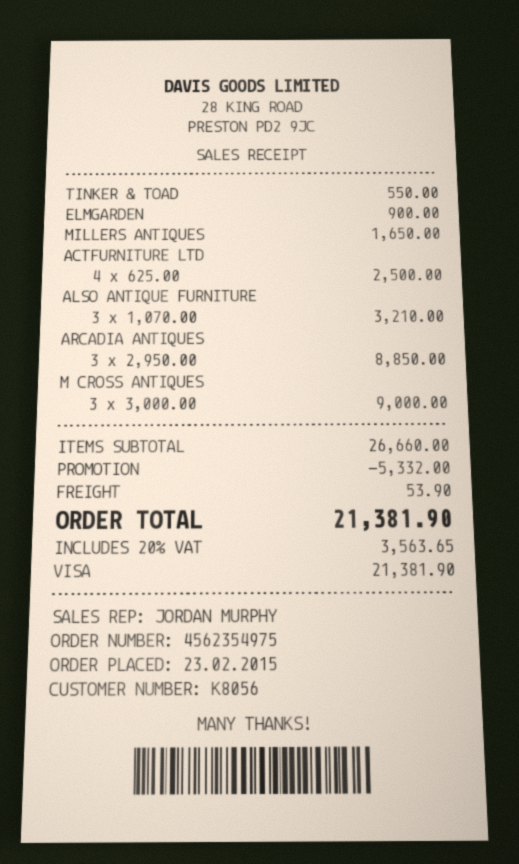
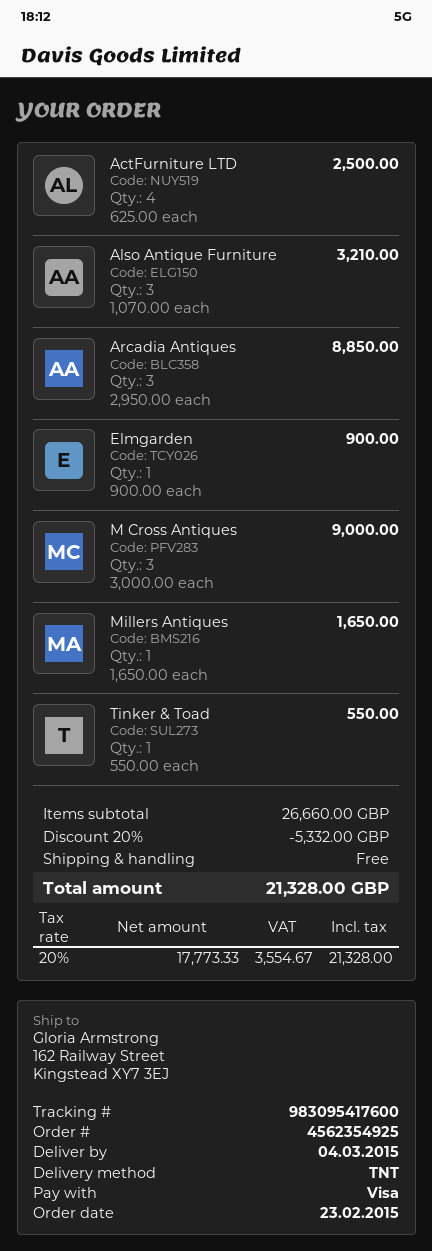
order number: 4562354975 -> 4562354925
shipping: 53.90 -> 0.00
tax: 20% = 3563.65 -> 20% = 3554.67
total: 21381.90 -> 21328.00

